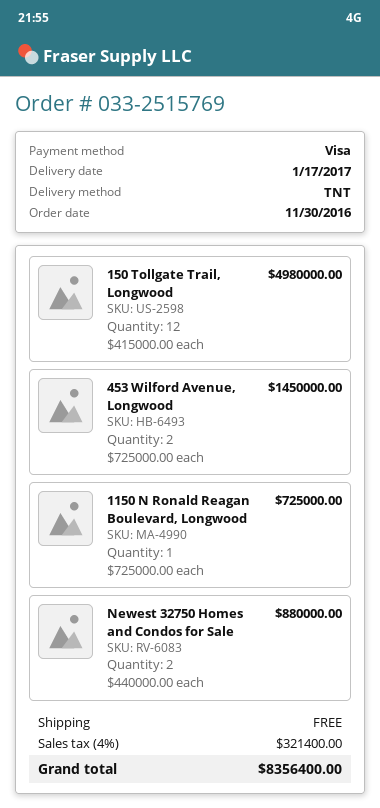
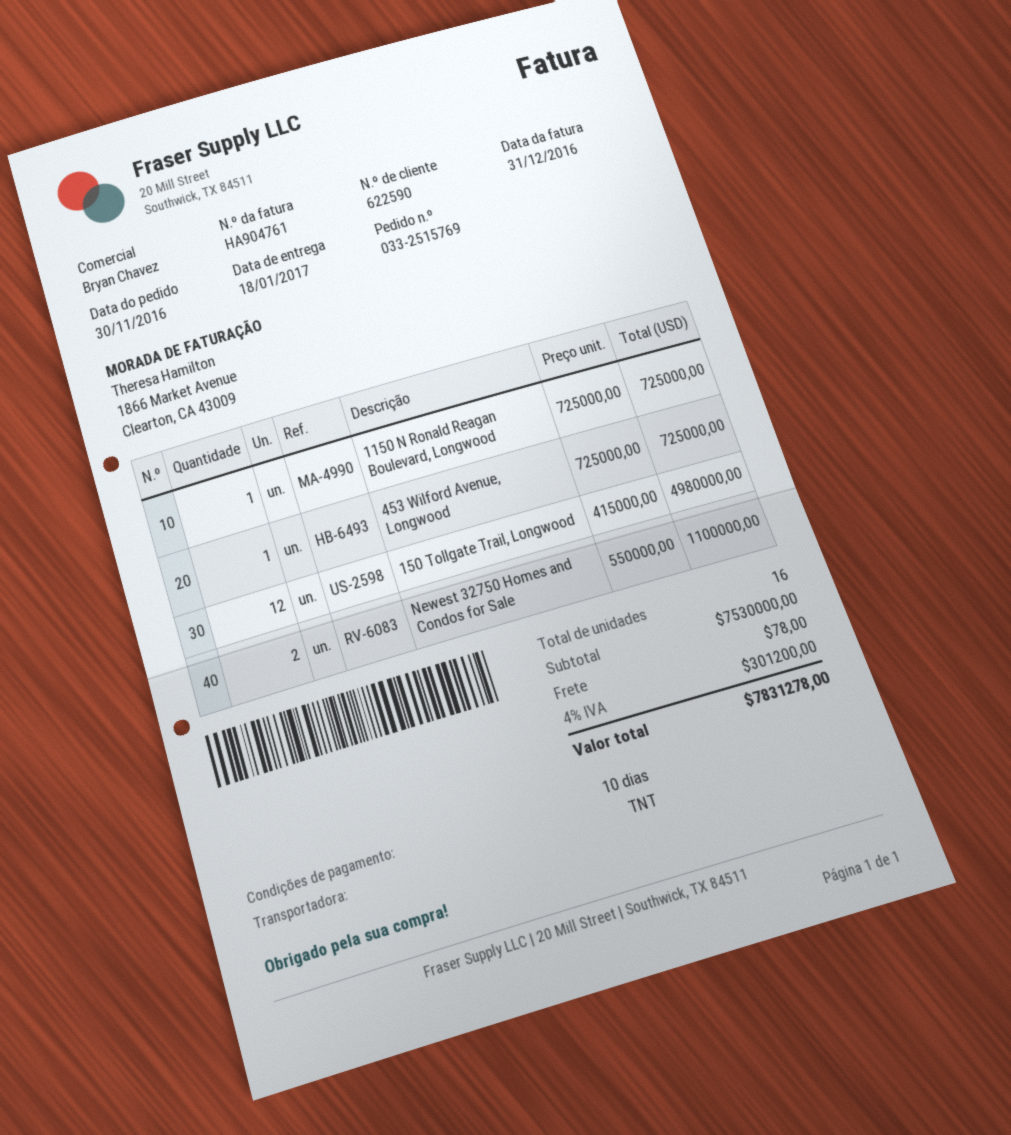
delivery date: 2017-01-17 -> 2017-01-18
453 Wilford Avenue, Longwood: 2 x 725000.00 = 1450000.00 -> 1 x 725000.00 = 725000.00
Newest 32750 Homes and Condos for Sale: 2 x 440000.00 = 880000.00 -> 2 x 550000.00 = 1100000.00
shipping: 0.00 -> 78.00
tax: 4% = 321400.00 -> 4% = 301200.00
total: 8356400.00 -> 7831278.00

